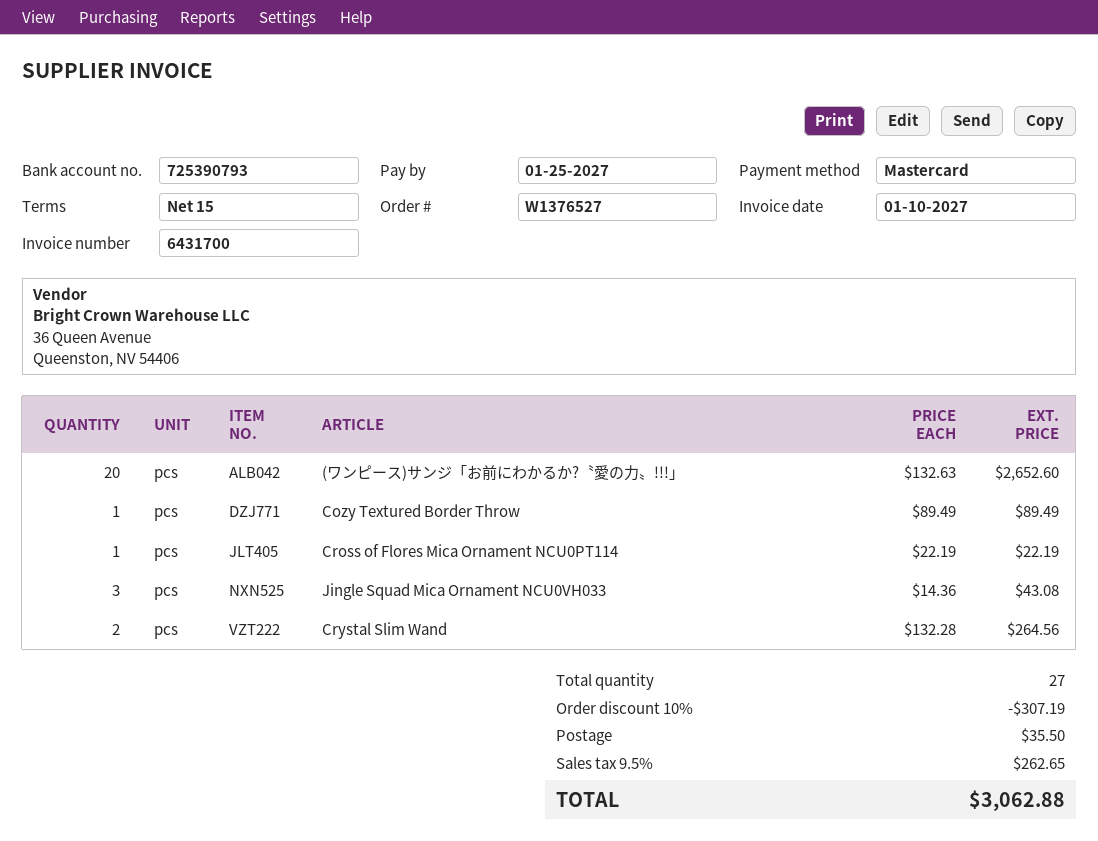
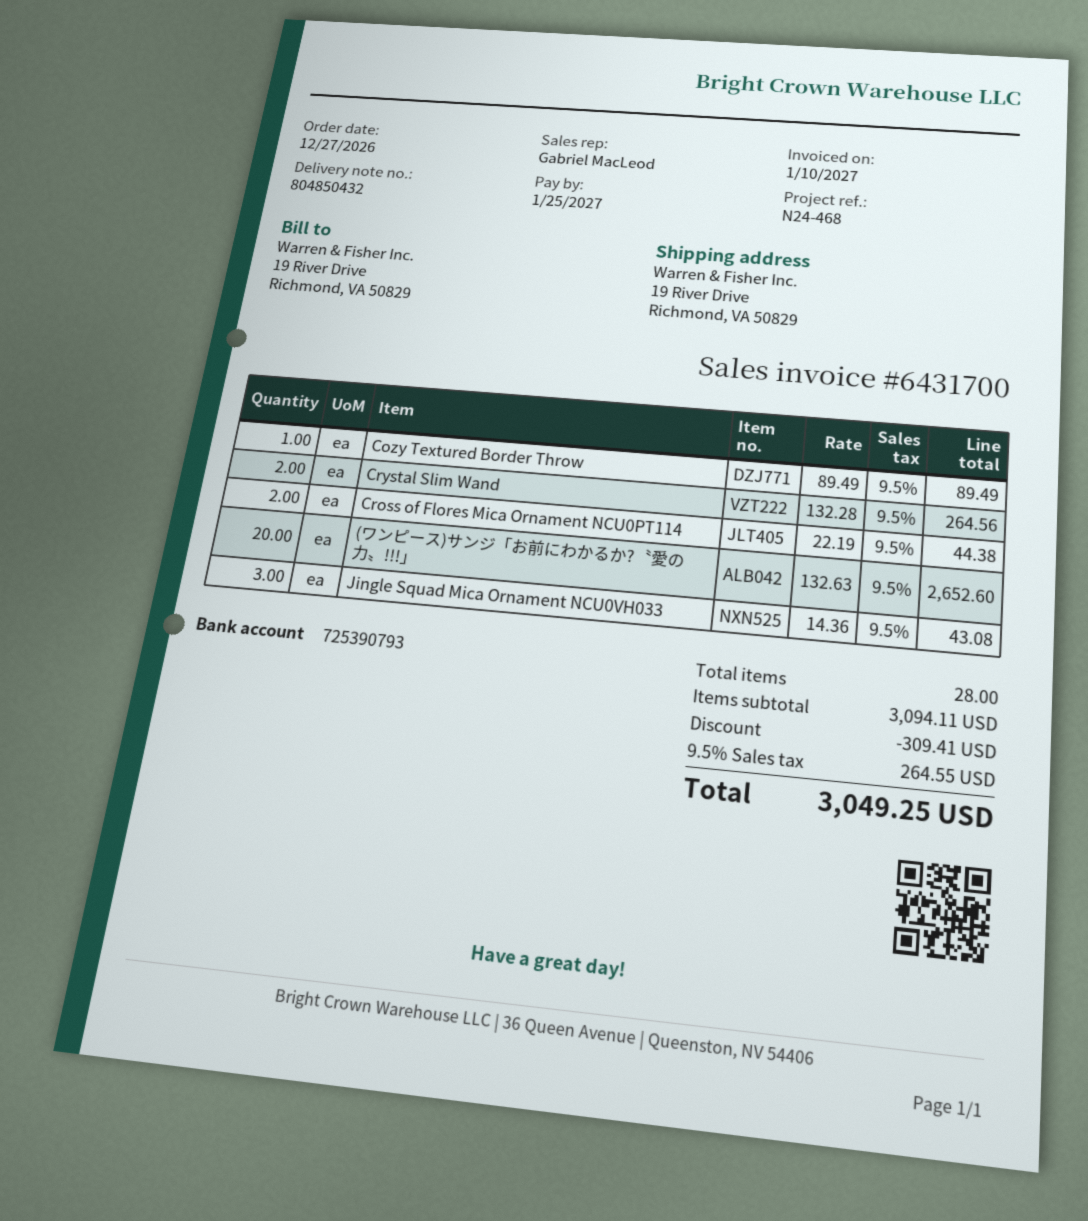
Cross of Flores Mica Ornament NCU0PT114: 1 x 22.19 = 22.19 -> 2 x 22.19 = 44.38
total quantity: 27 -> 28
discount: 307.19 -> 309.41
shipping: 35.50 -> none
tax: 9.5% = 262.65 -> 9.5% = 264.55
total: 3062.88 -> 3049.25

